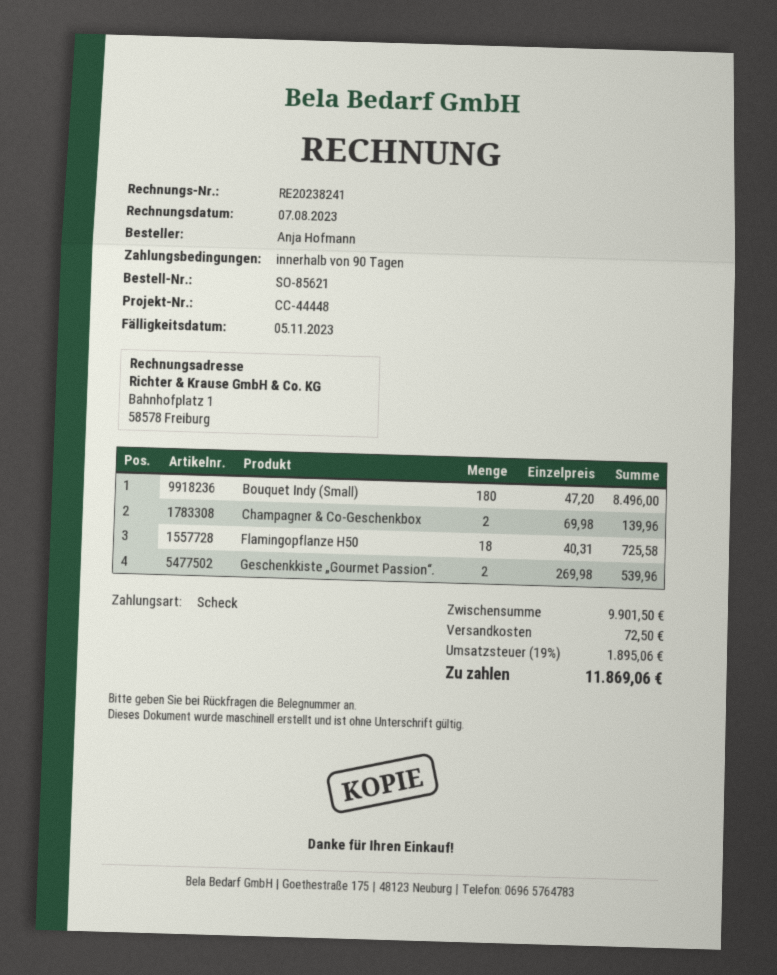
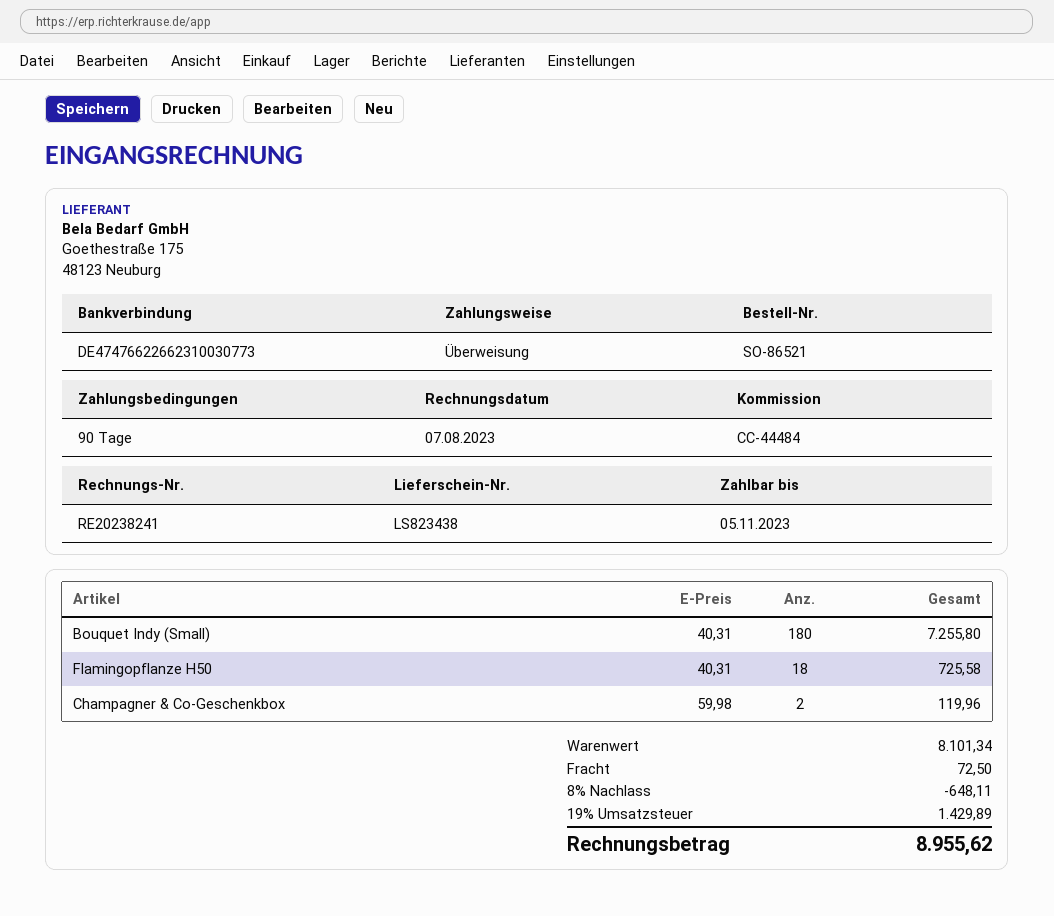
order number: SO-85621 -> SO-86521
reference: CC-44448 -> CC-44484
payment method: cheque -> bank transfer
Bouquet Indy (Small): 180 x 47.20 = 8496.00 -> 180 x 40.31 = 7255.80
Champagner & Co-Geschenkbox: 2 x 69.98 = 139.96 -> 2 x 59.98 = 119.96
Geschenkkiste „Gourmet Passion“.: 2 x 269.98 = 539.96 -> none
subtotal: 9901.50 -> 8101.34
discount: none -> 8% = 648.11
tax: 19% = 1895.06 -> 19% = 1429.89
total: 11869.06 -> 8955.62

